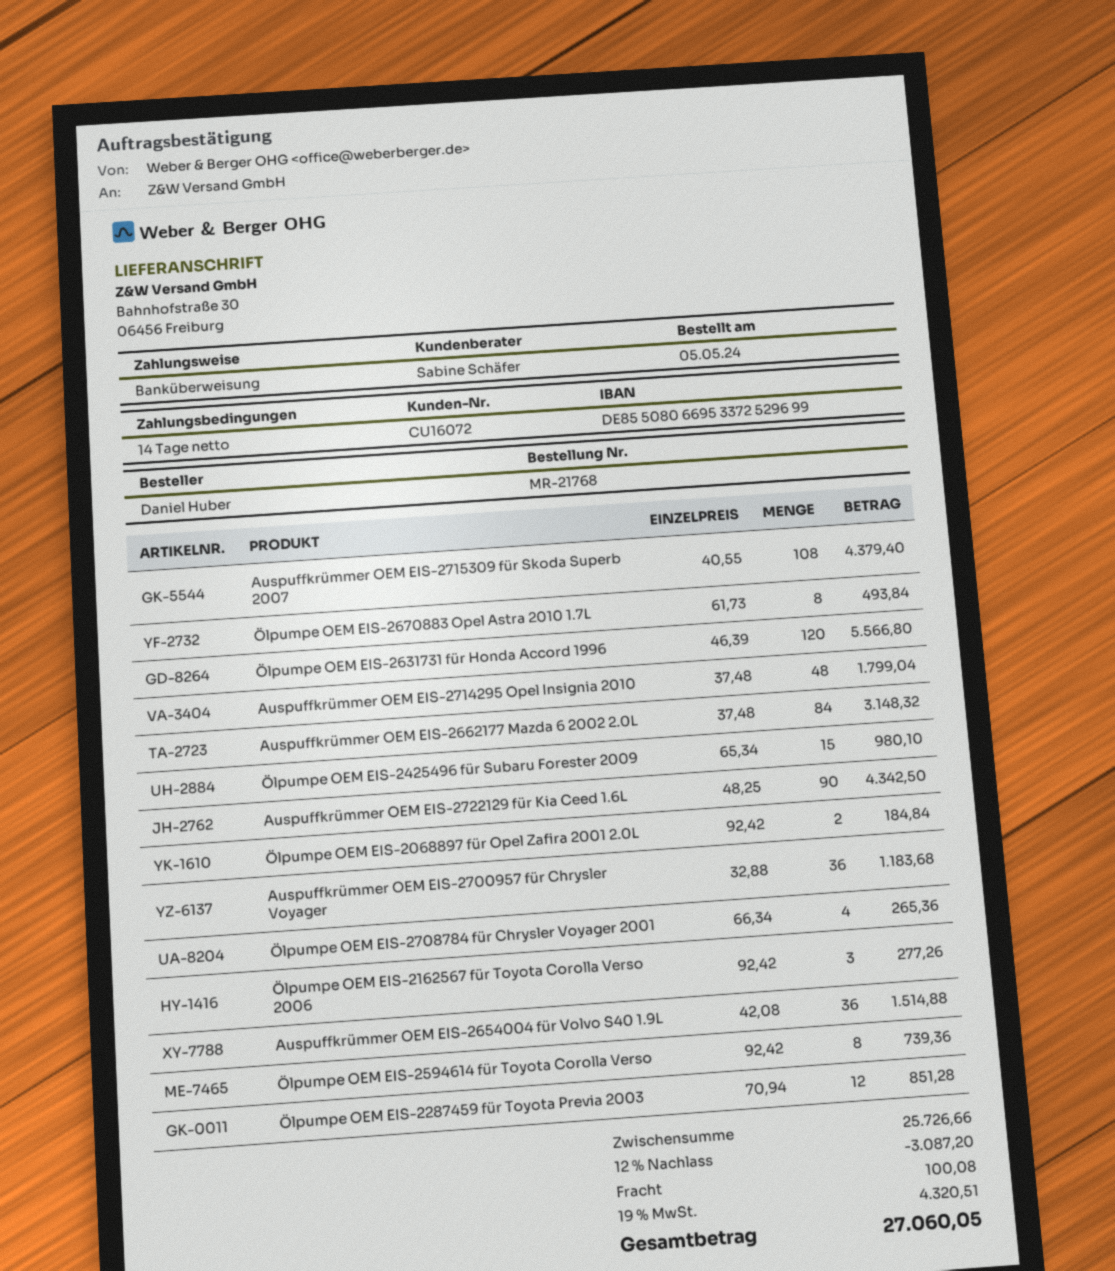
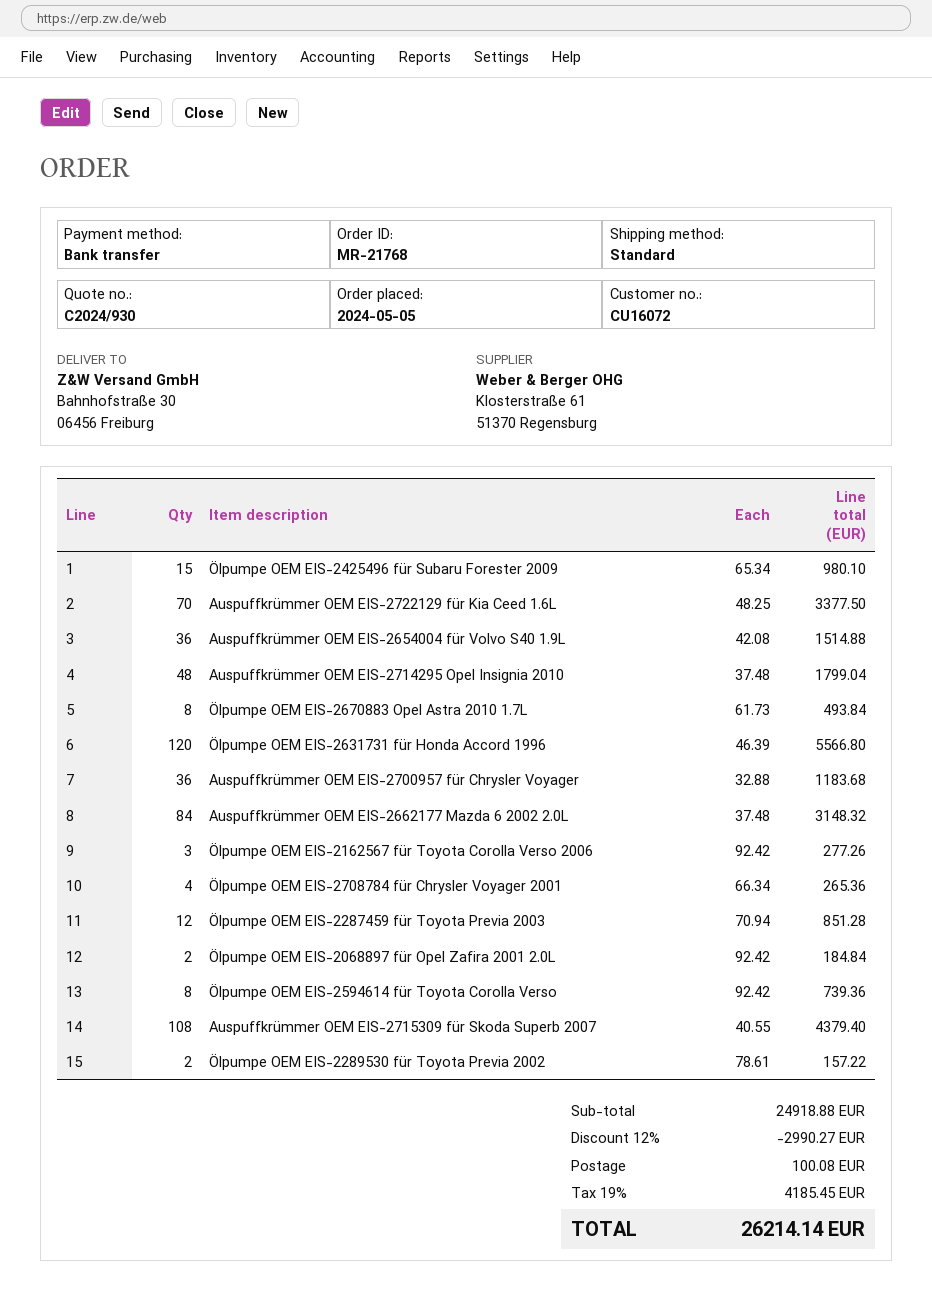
Auspuffkrümmer OEM EIS-2722129 für Kia Ceed 1.6L: 90 x 48.25 = 4342.50 -> 70 x 48.25 = 3377.50
Ölpumpe OEM EIS-2289530 für Toyota Previa 2002: none -> 2 x 78.61 = 157.22
subtotal: 25726.66 -> 24918.88
discount: 12% = 3087.20 -> 12% = 2990.27
tax: 19% = 4320.51 -> 19% = 4185.45
total: 27060.05 -> 26214.14

